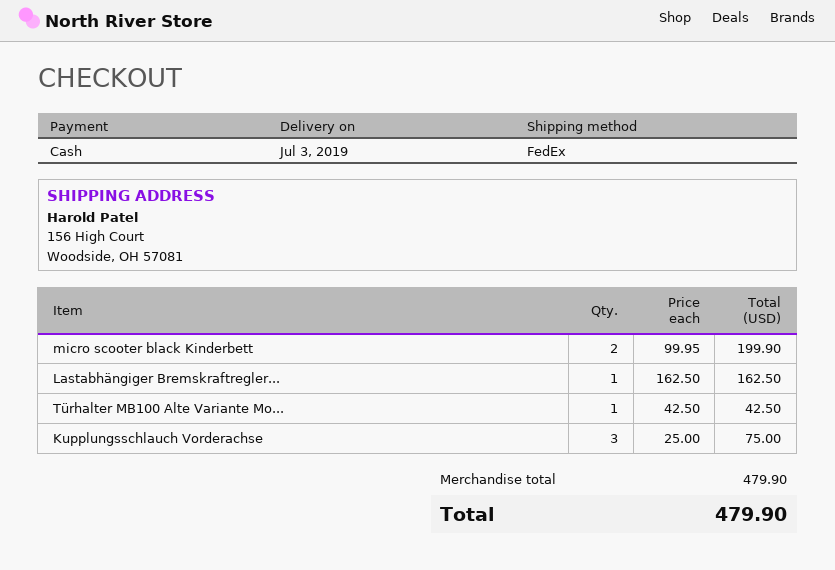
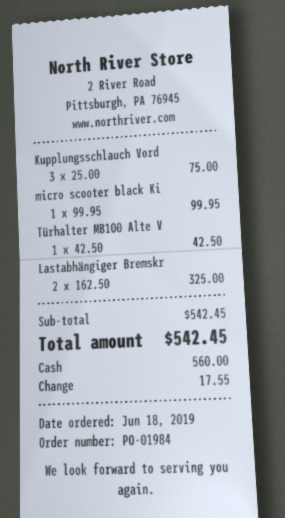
micro scooter black Kinderbett: 2 x 99.95 = 199.90 -> 1 x 99.95 = 99.95
Lastabhängiger Bremskraftregler...: 1 x 162.50 = 162.50 -> 2 x 162.50 = 325.00
subtotal: 479.90 -> 542.45
total: 479.90 -> 542.45

